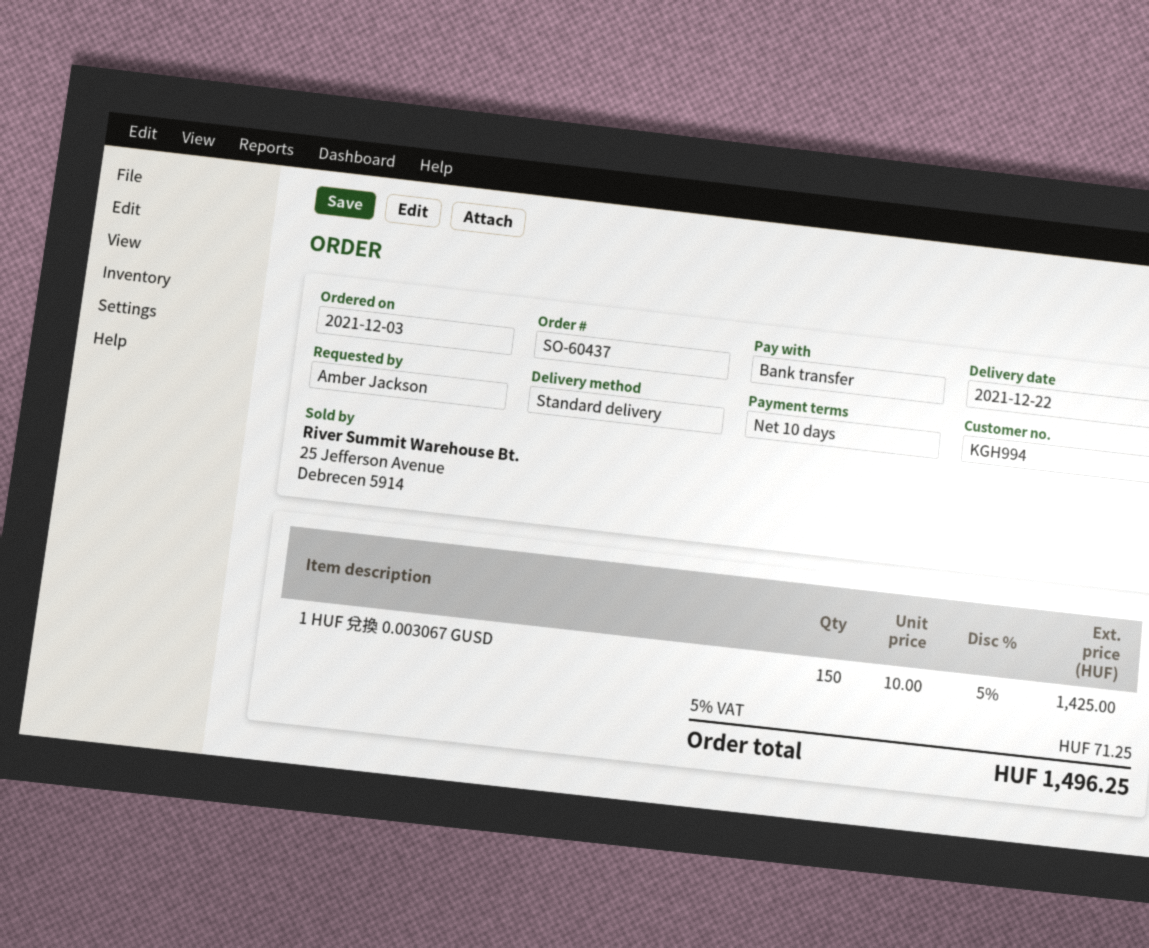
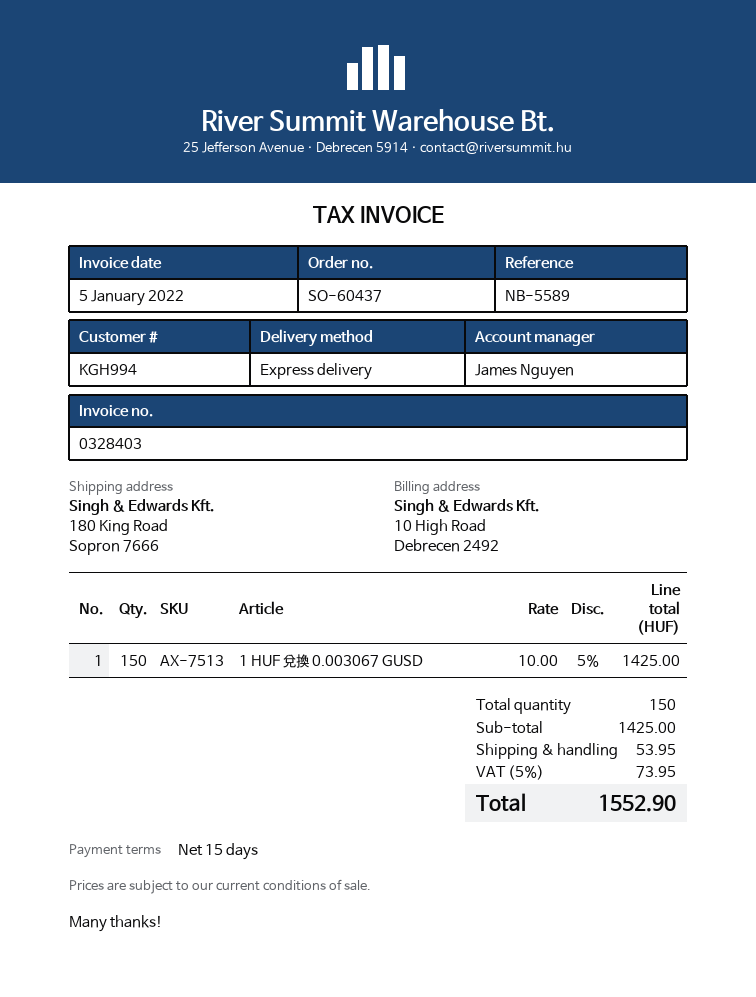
payment terms: 10 days -> 15 days
shipping method: standard -> express
shipping: none -> 53.95
tax: 5% = 71.25 -> 5% = 73.95
total: 1496.25 -> 1552.90

